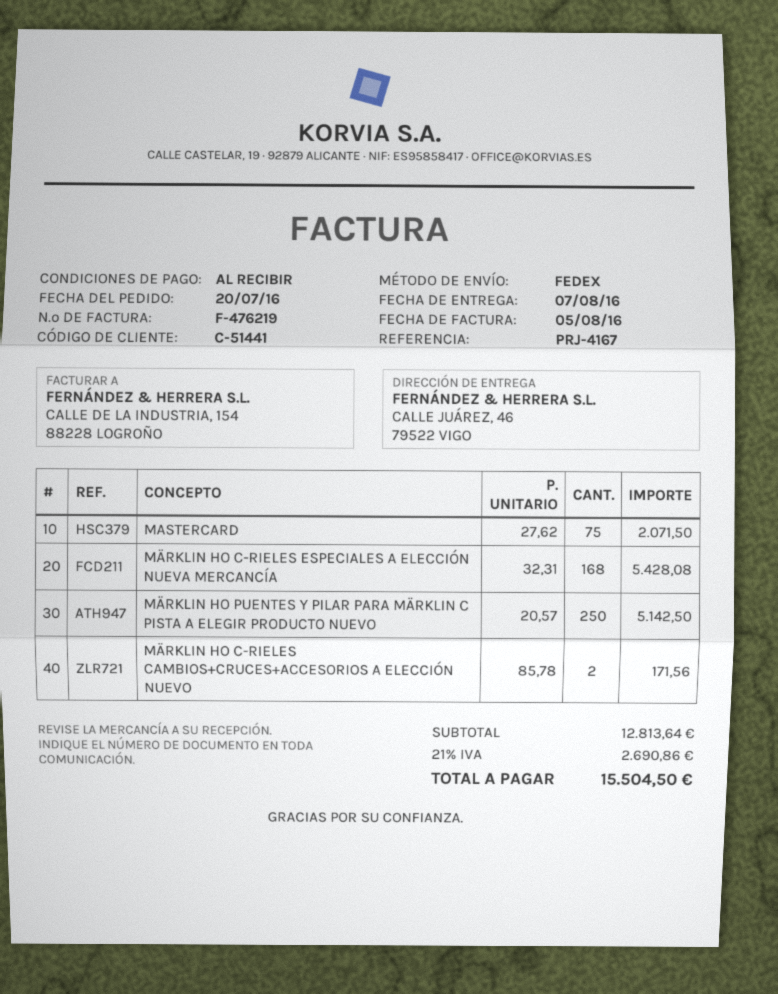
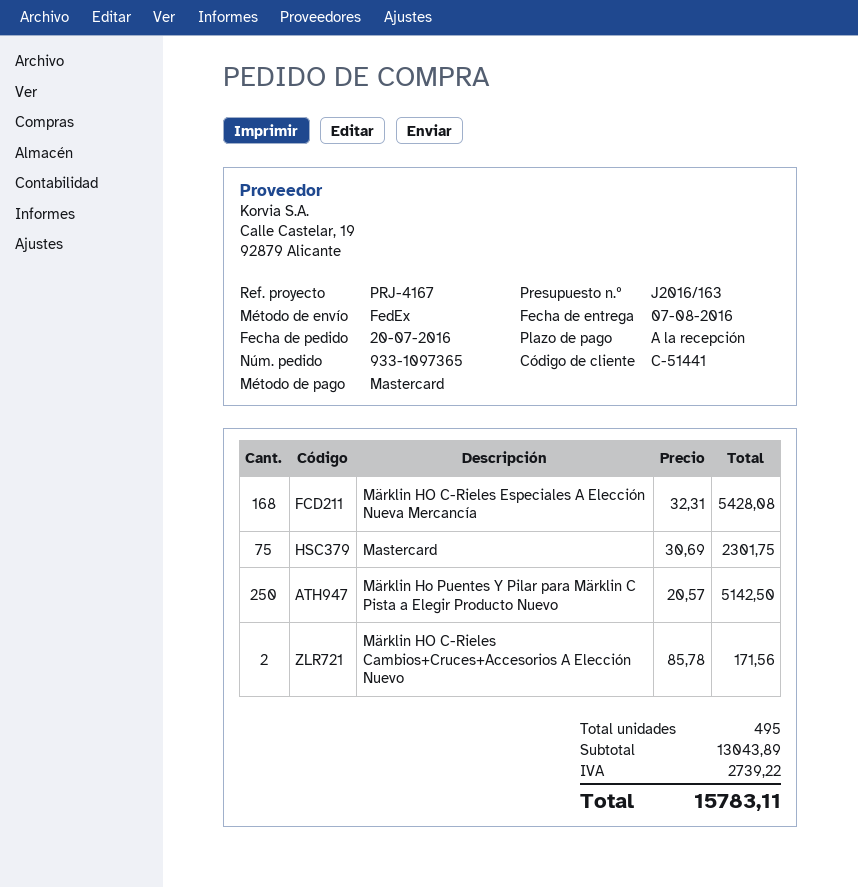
MASTERCARD: 75 x 27.62 = 2071.50 -> 75 x 30.69 = 2301.75
subtotal: 12813.64 -> 13043.89
tax: 2690.86 -> 2739.22
total: 15504.50 -> 15783.11

